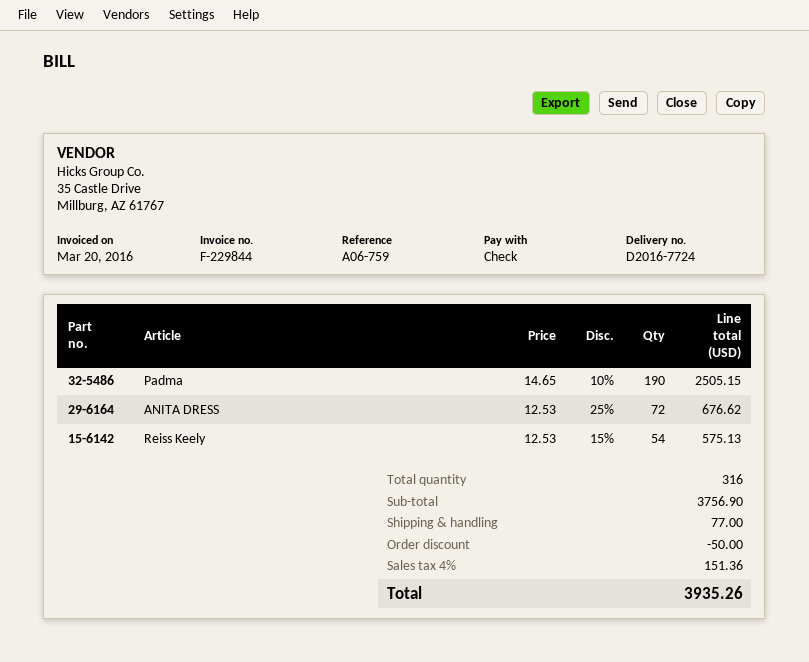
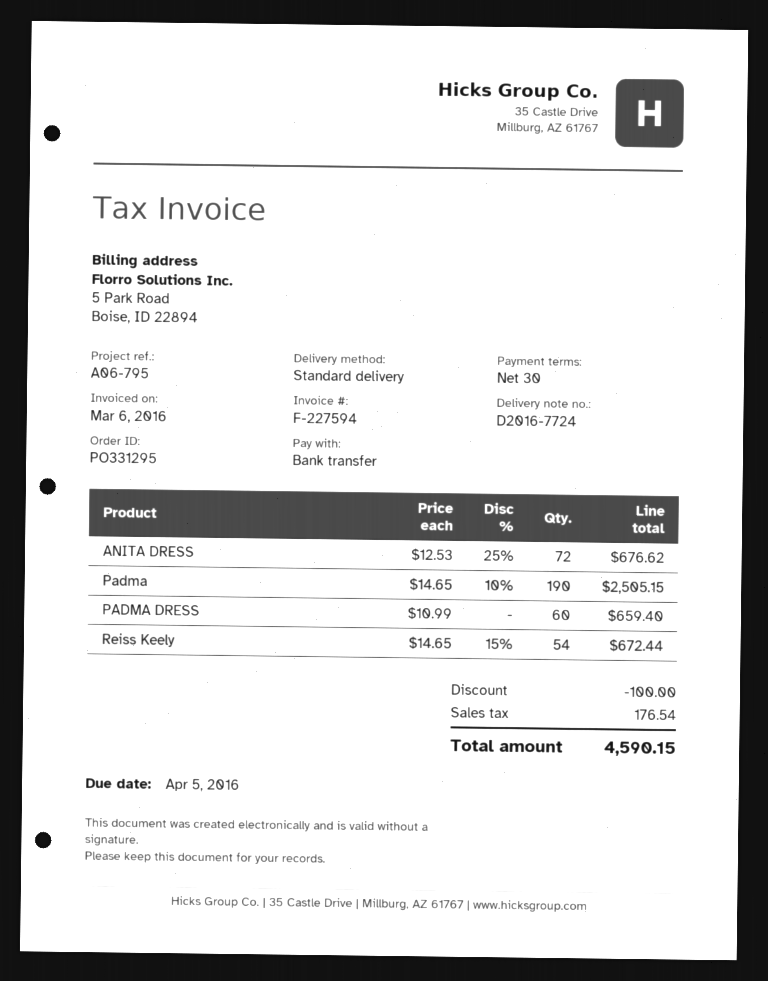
invoice number: F-229844 -> F-227594
invoice date: 2016-03-20 -> 2016-03-06
reference: A06-759 -> A06-795
payment method: cheque -> bank transfer
Reiss Keely: 54 x 12.53 - 15% = 575.13 -> 54 x 14.65 - 15% = 672.44
PADMA DRESS: none -> 60 x 10.99 = 659.40
discount: 50.00 -> 100.00
shipping: 77.00 -> none
tax: 151.36 -> 176.54
total: 3935.26 -> 4590.15

